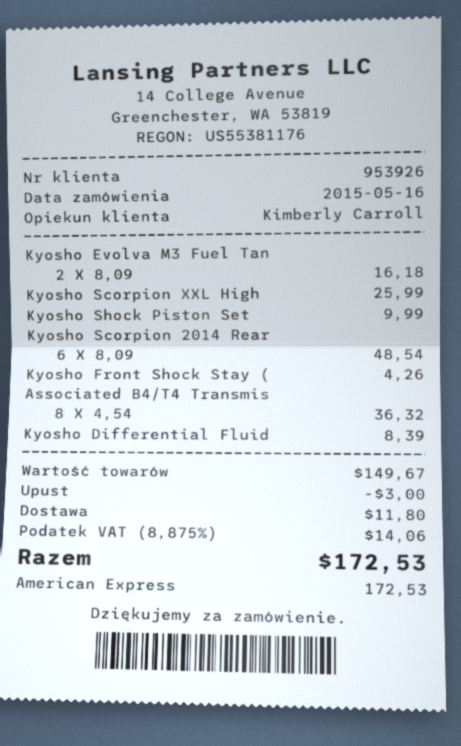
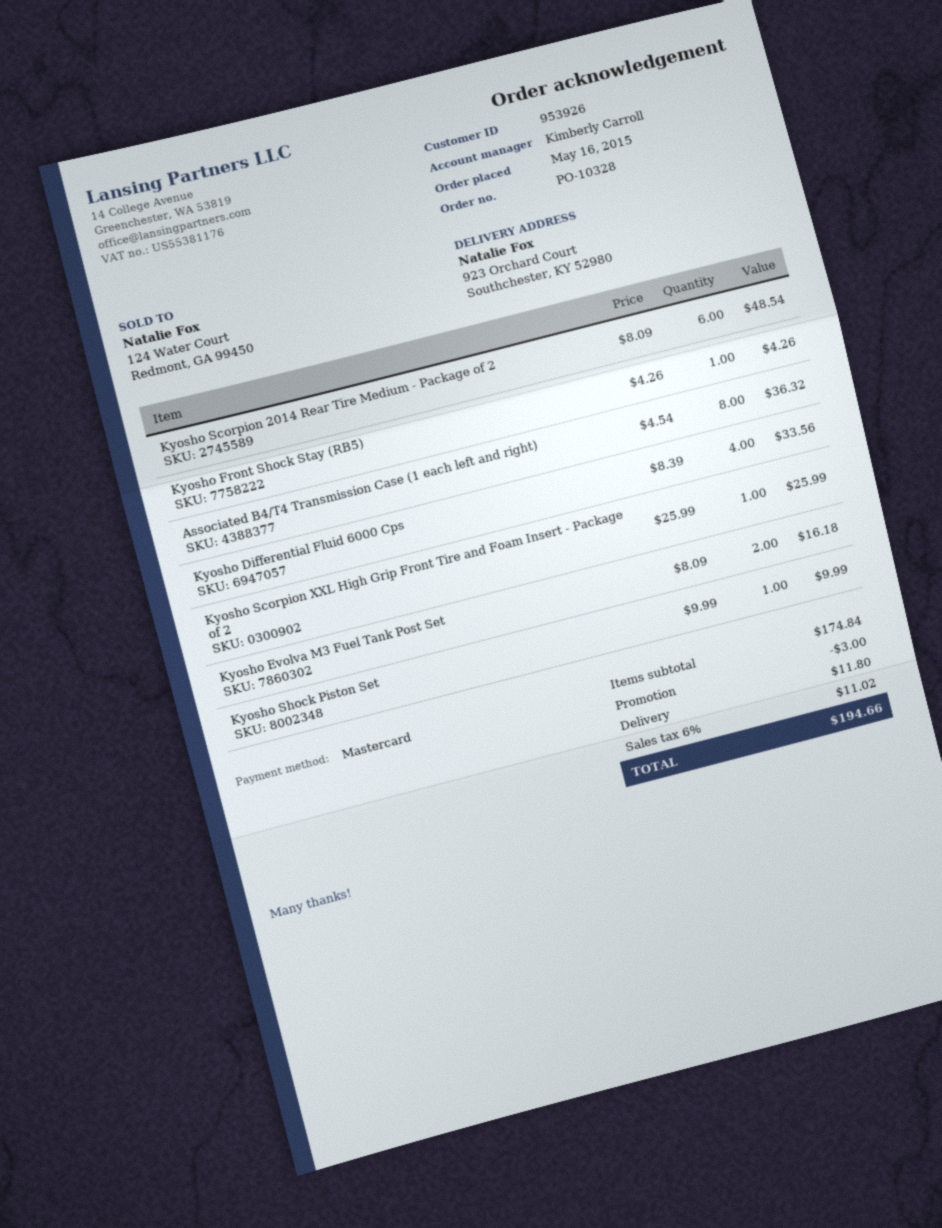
payment method: American Express -> Mastercard
Kyosho Differential Fluid: 1 x 8.39 = 8.39 -> 4 x 8.39 = 33.56
subtotal: 149.67 -> 174.84
tax: 8.875% = 14.06 -> 6% = 11.02
total: 172.53 -> 194.66

